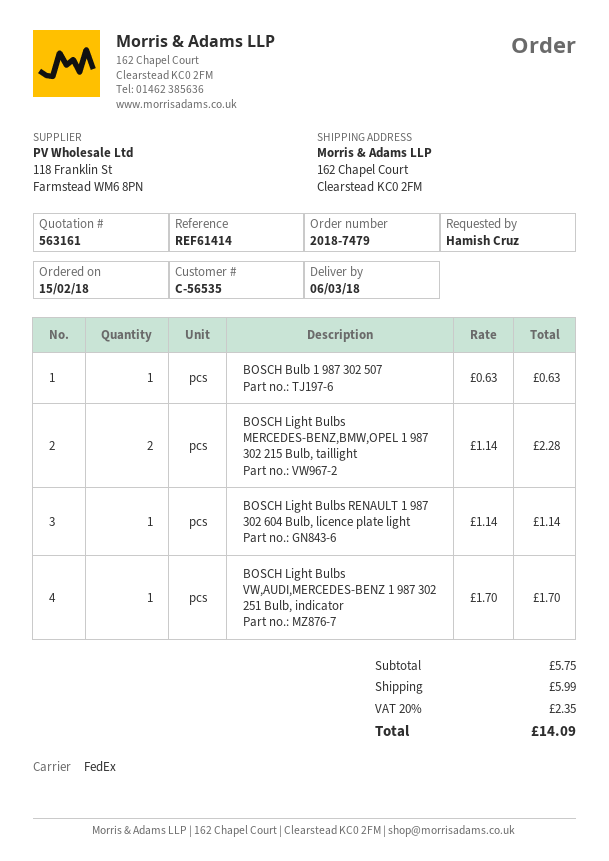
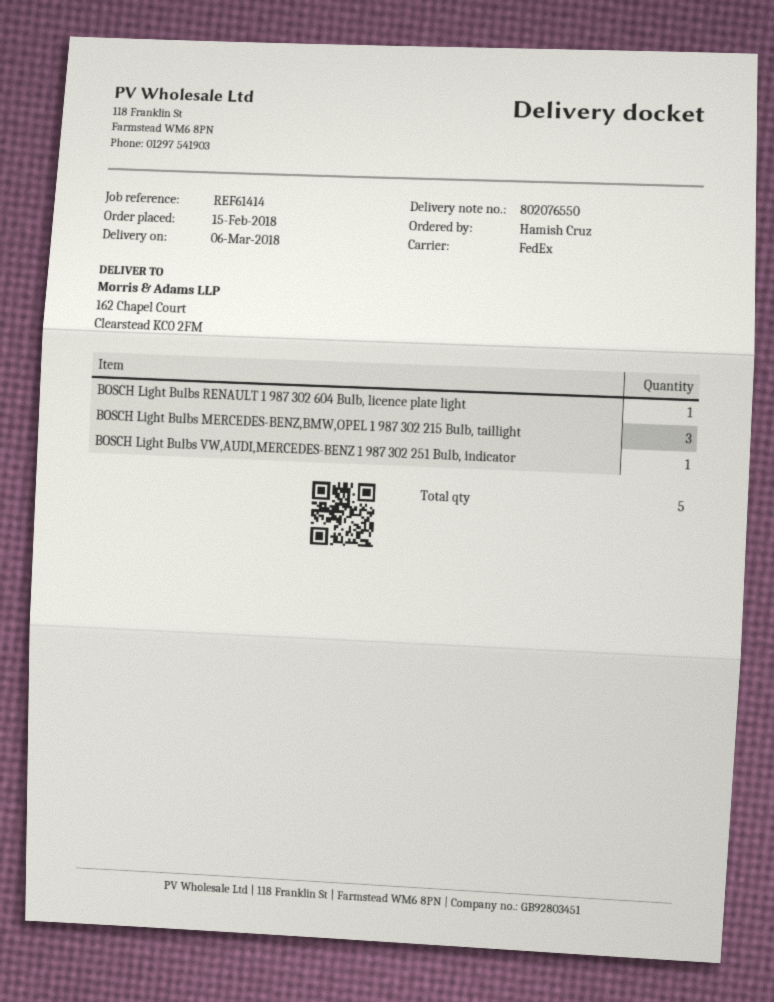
BOSCH Bulb 1 987 302 507: 1 -> none
BOSCH Light Bulbs MERCEDES-BENZ,BMW,OPEL 1 987 302 215 Bulb, taillight: 2 -> 3

